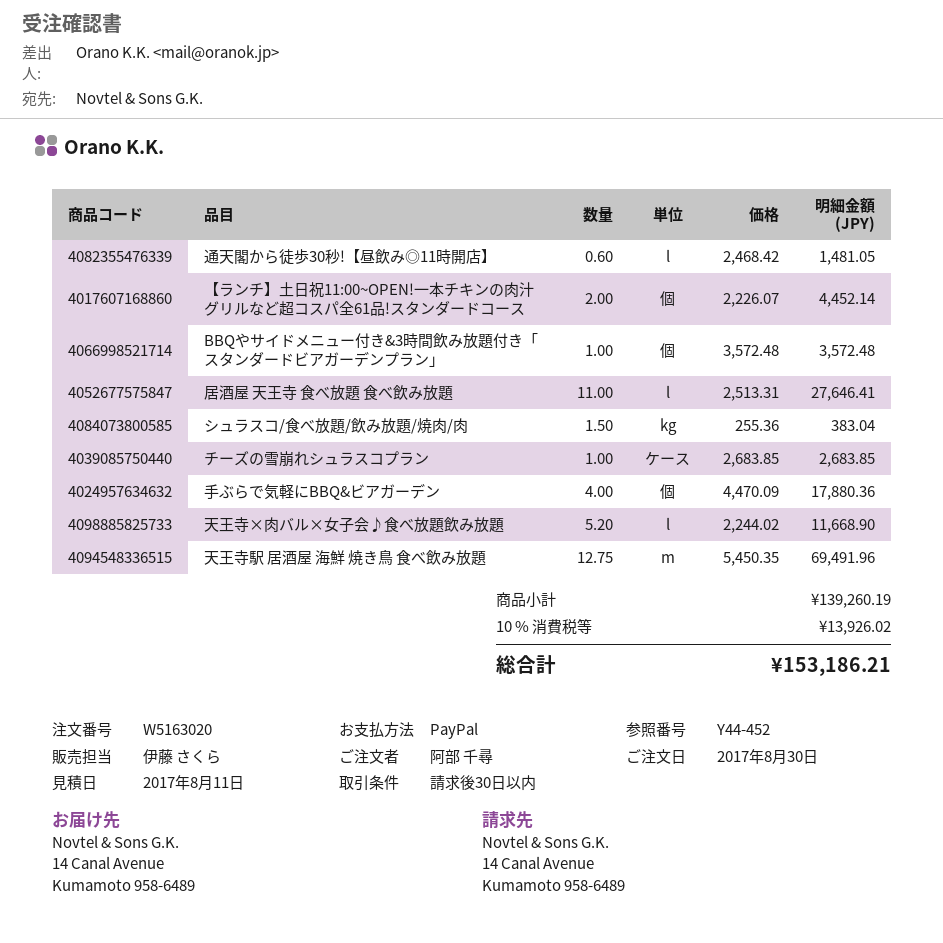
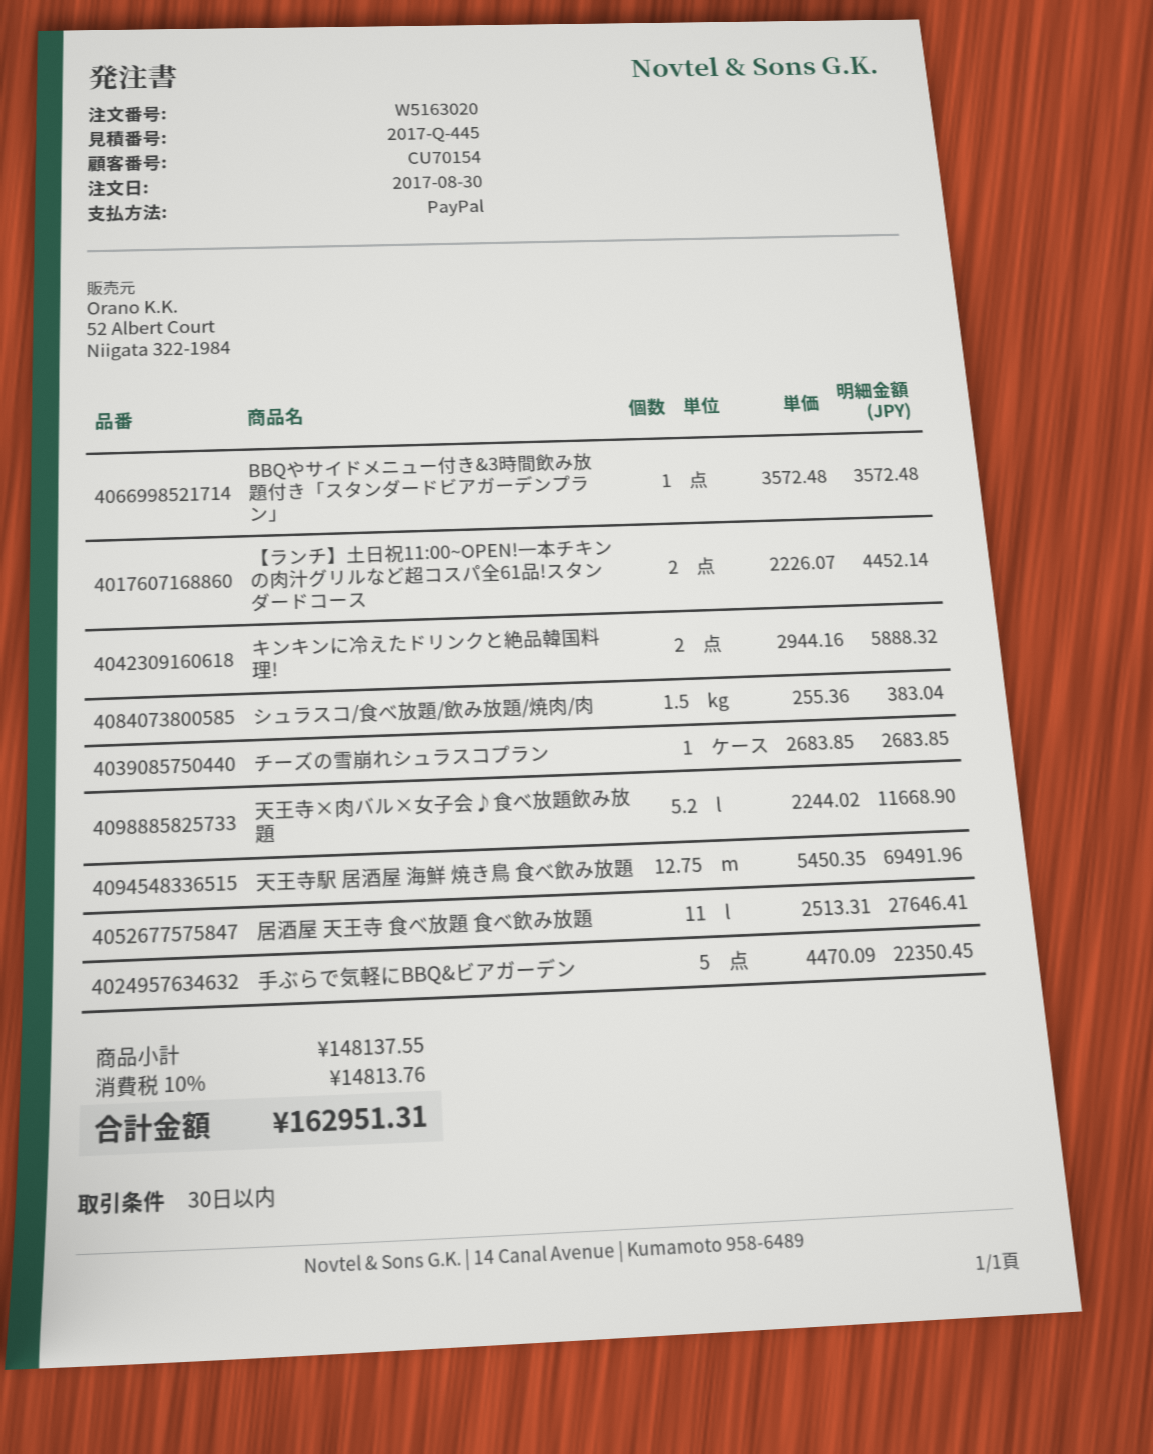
通天閣から徒歩30秒!【昼飲み◎11時開店】: 0.6 x 2468.42 = 1481.05 -> none
手ぶらで気軽にBBQ&ビアガーデン: 4 x 4470.09 = 17880.36 -> 5 x 4470.09 = 22350.45
キンキンに冷えたドリンクと絶品韓国料理!: none -> 2 x 2944.16 = 5888.32
subtotal: 139260.19 -> 148137.55
tax: 10% = 13926.02 -> 10% = 14813.76
total: 153186.21 -> 162951.31

